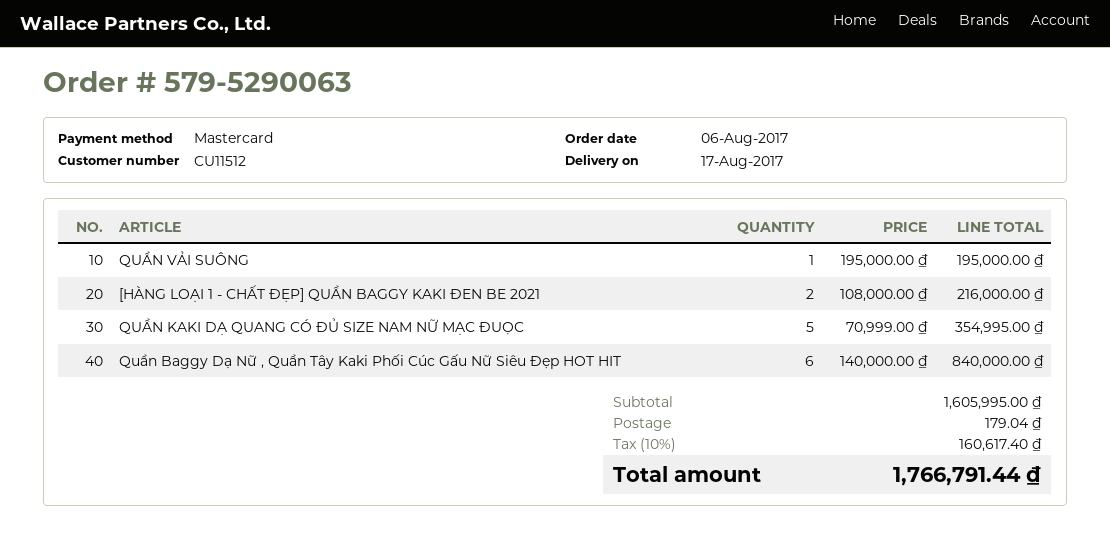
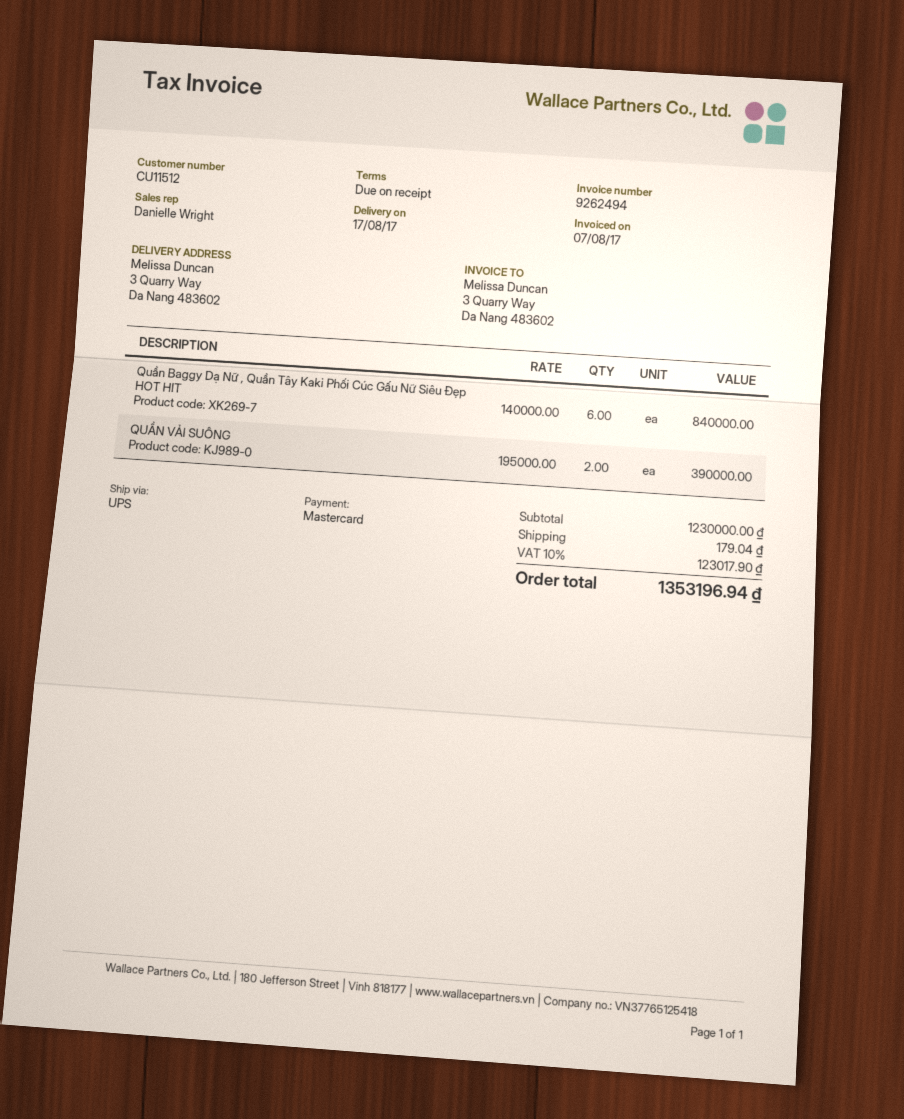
QUẦN VẢI SUÔNG: 1 x 195000.00 = 195000.00 -> 2 x 195000.00 = 390000.00
[HÀNG LOẠI 1 - CHẤT ĐẸP] QUẦN BAGGY KAKI ĐEN BE 2021: 2 x 108000.00 = 216000.00 -> none
QUẦN KAKI DẠ QUANG CÓ ĐỦ SIZE NAM NỮ MẠC ĐUỌC: 5 x 70999.00 = 354995.00 -> none
subtotal: 1605995.00 -> 1230000.00
tax: 10% = 160617.40 -> 10% = 123017.90
total: 1766791.44 -> 1353196.94

